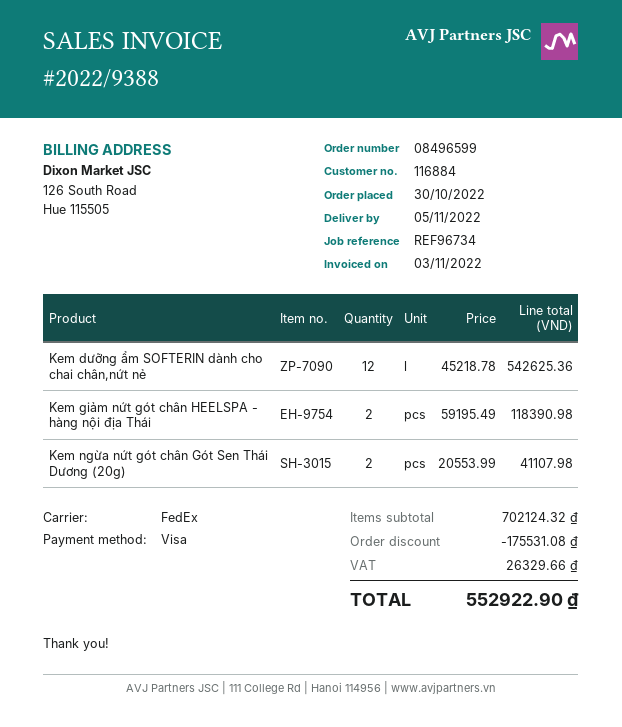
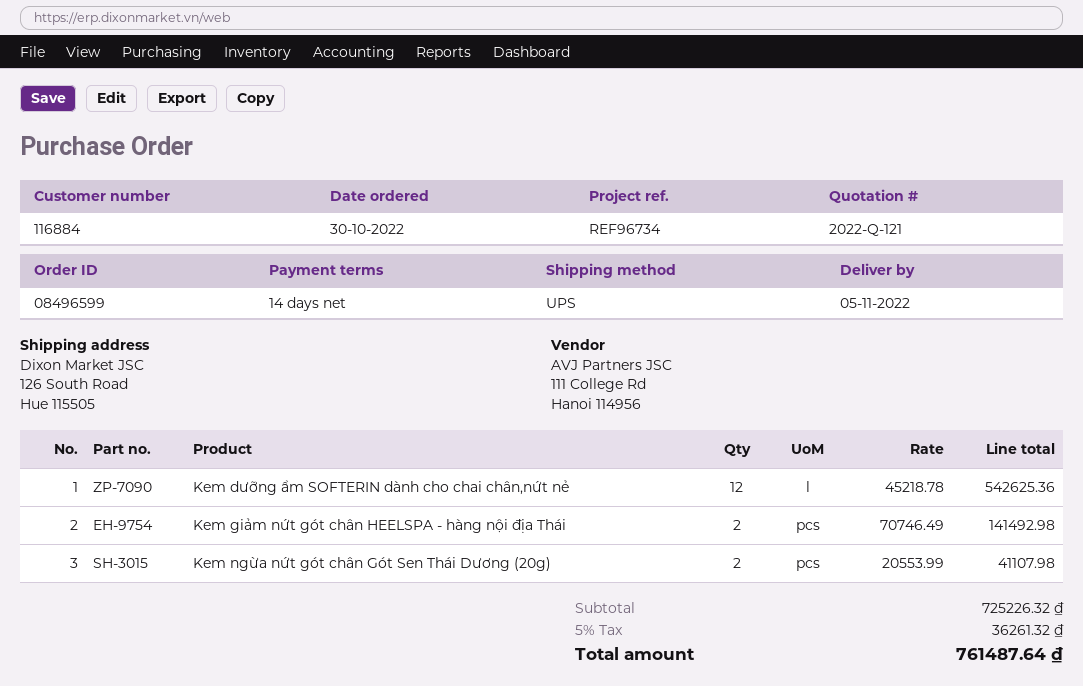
shipping method: FedEx -> UPS
Kem giảm nứt gót chân HEELSPA - hàng nội địa Thái: 2 x 59195.49 = 118390.98 -> 2 x 70746.49 = 141492.98
subtotal: 702124.32 -> 725226.32
discount: 175531.08 -> none
tax: 26329.66 -> 36261.32
total: 552922.90 -> 761487.64

